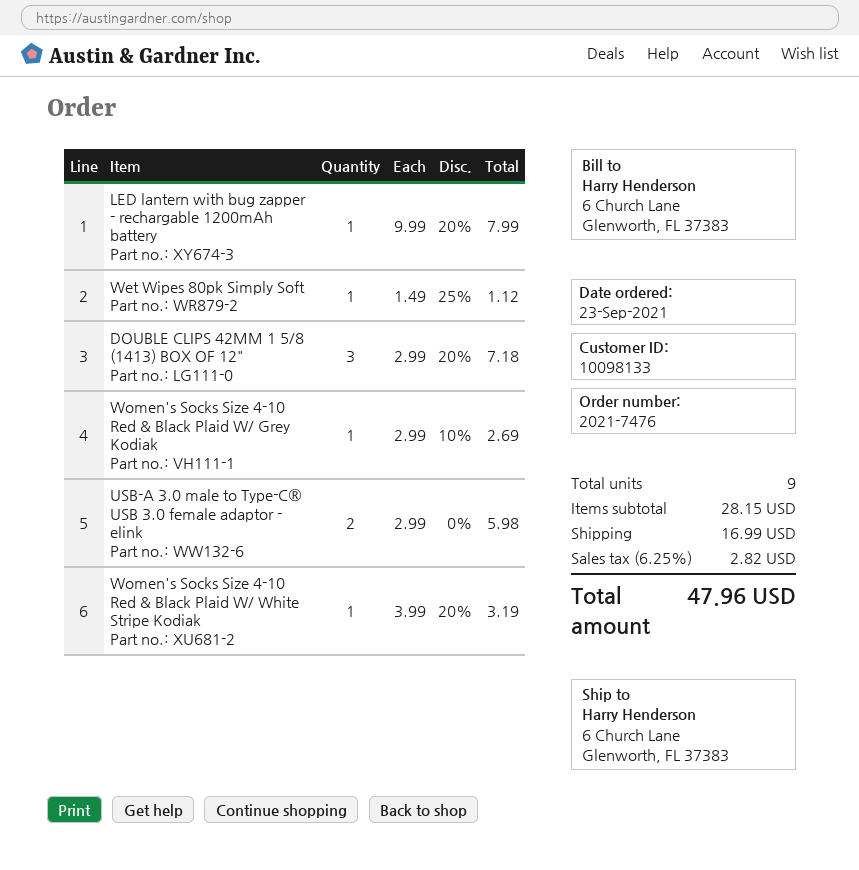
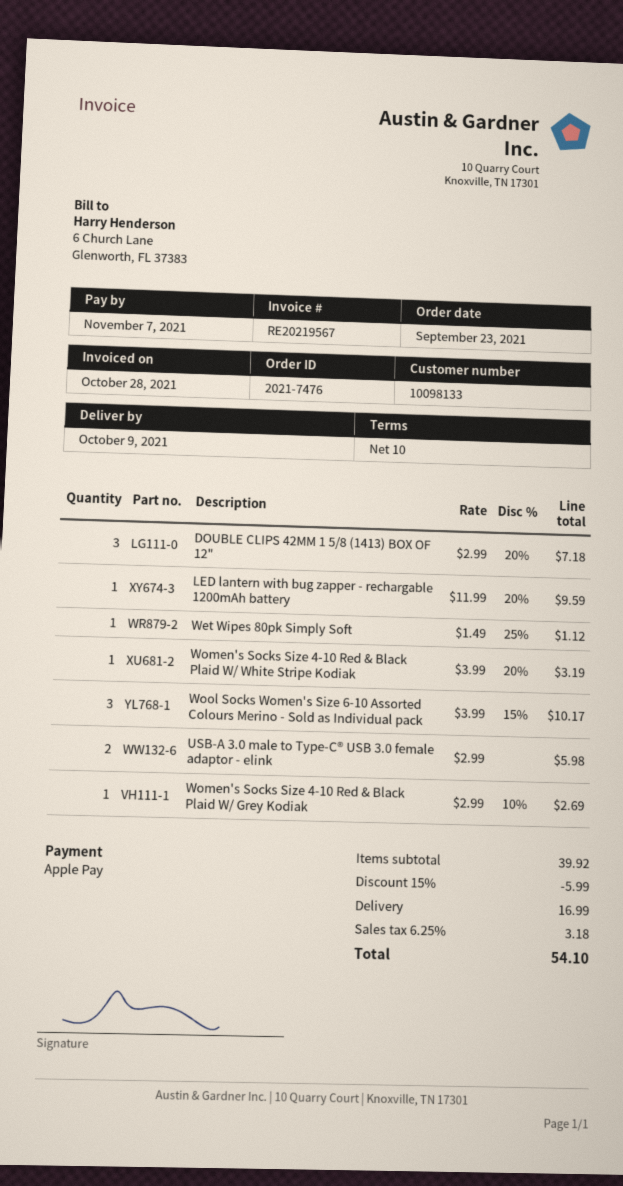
LED lantern with bug zapper - rechargable 1200mAh battery: 1 x 9.99 - 20% = 7.99 -> 1 x 11.99 - 20% = 9.59
Wool Socks Women's Size 6-10 Assorted Colours Merino - Sold as Individual pack: none -> 3 x 3.99 - 15% = 10.17
subtotal: 28.15 -> 39.92
discount: none -> 15% = 5.99
tax: 6.25% = 2.82 -> 6.25% = 3.18
total: 47.96 -> 54.10

